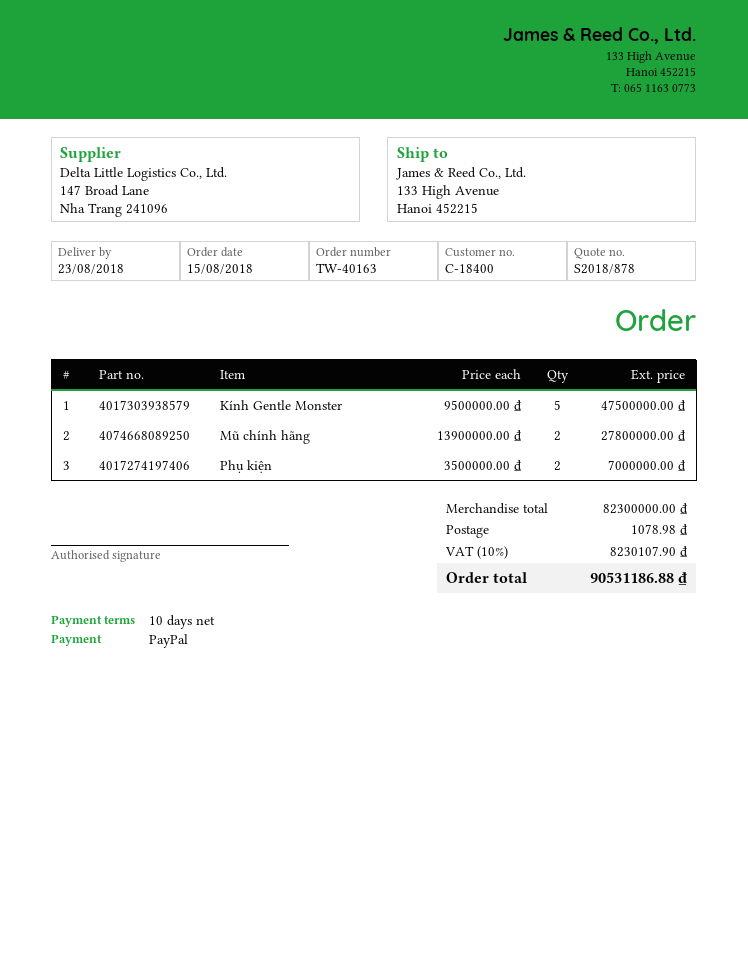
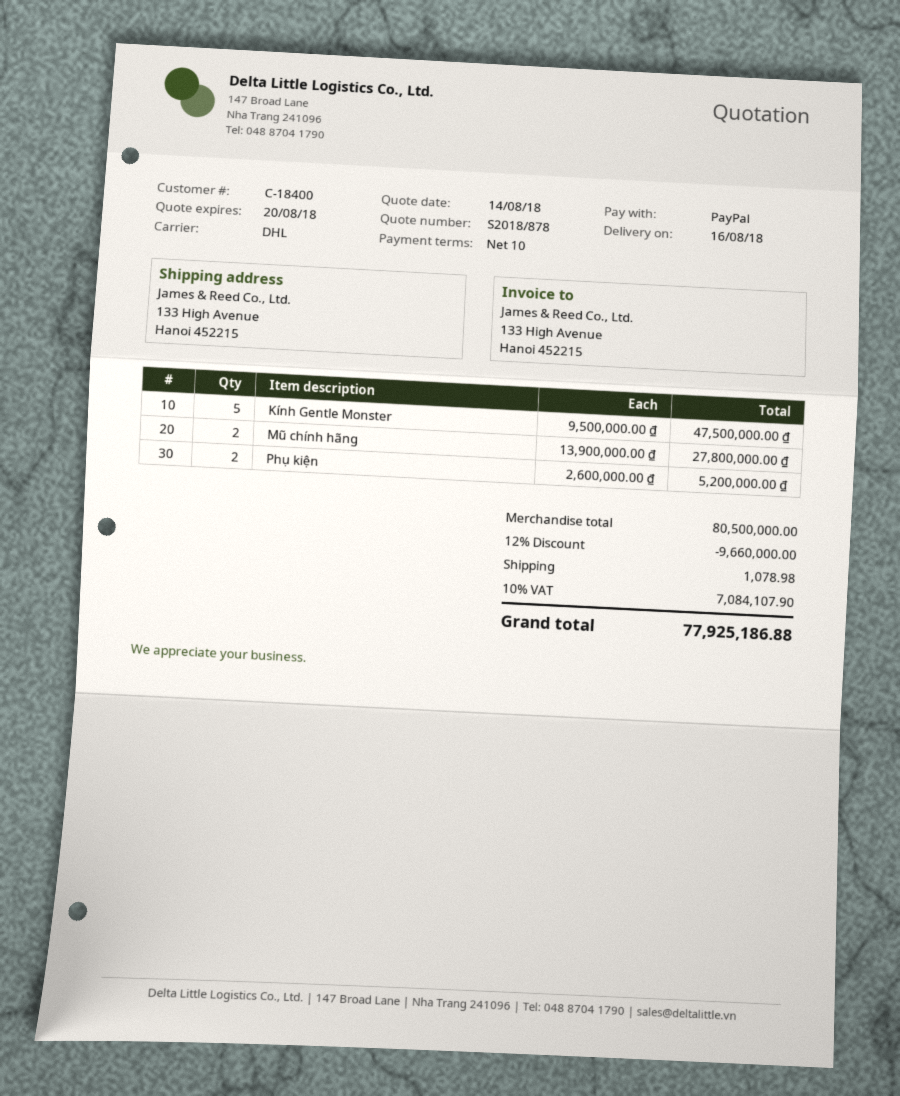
delivery date: 2018-08-23 -> 2018-08-16
Phụ kiện: 2 x 3500000.00 = 7000000.00 -> 2 x 2600000.00 = 5200000.00
subtotal: 82300000.00 -> 80500000.00
discount: none -> 12% = 9660000.00
tax: 10% = 8230107.90 -> 10% = 7084107.90
total: 90531186.88 -> 77925186.88

